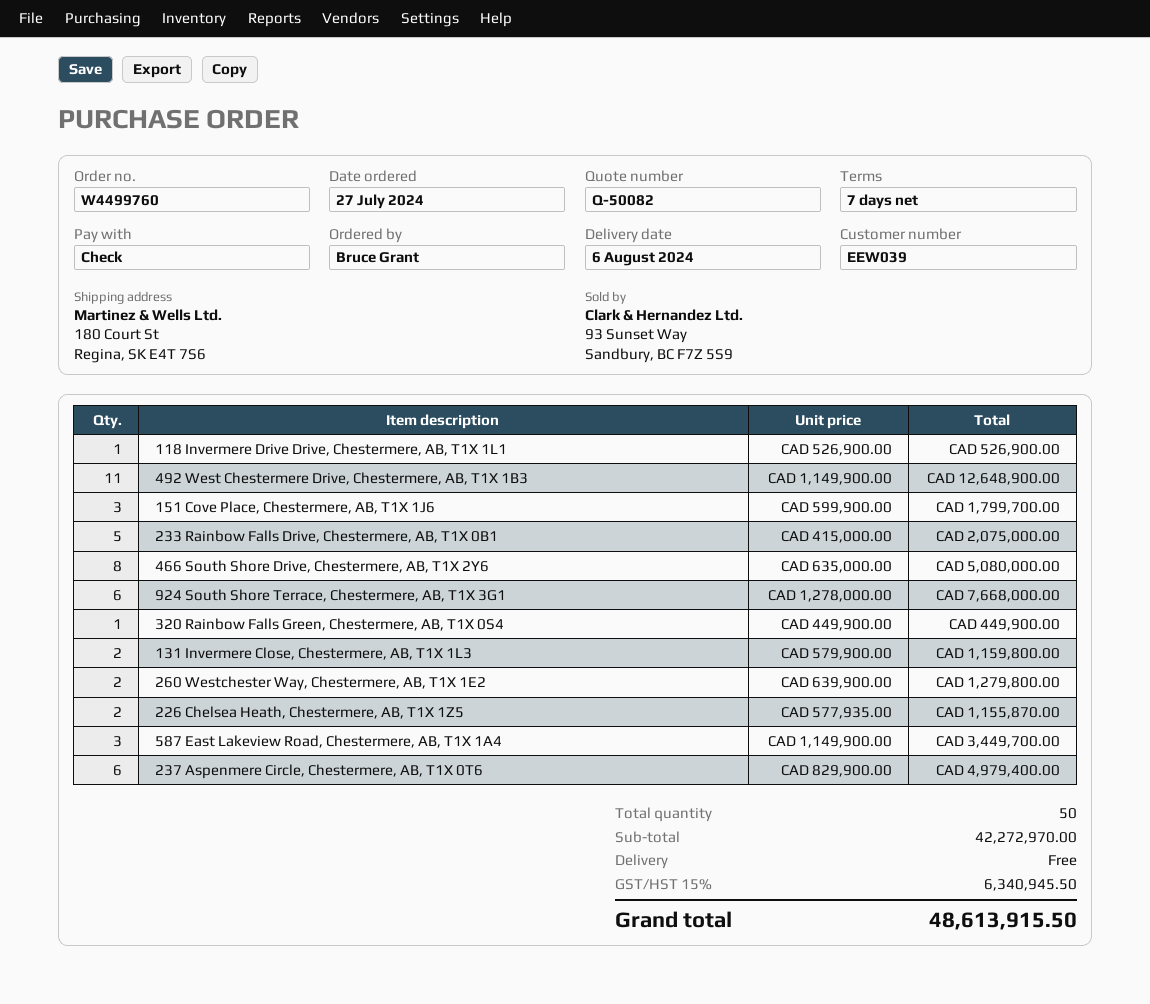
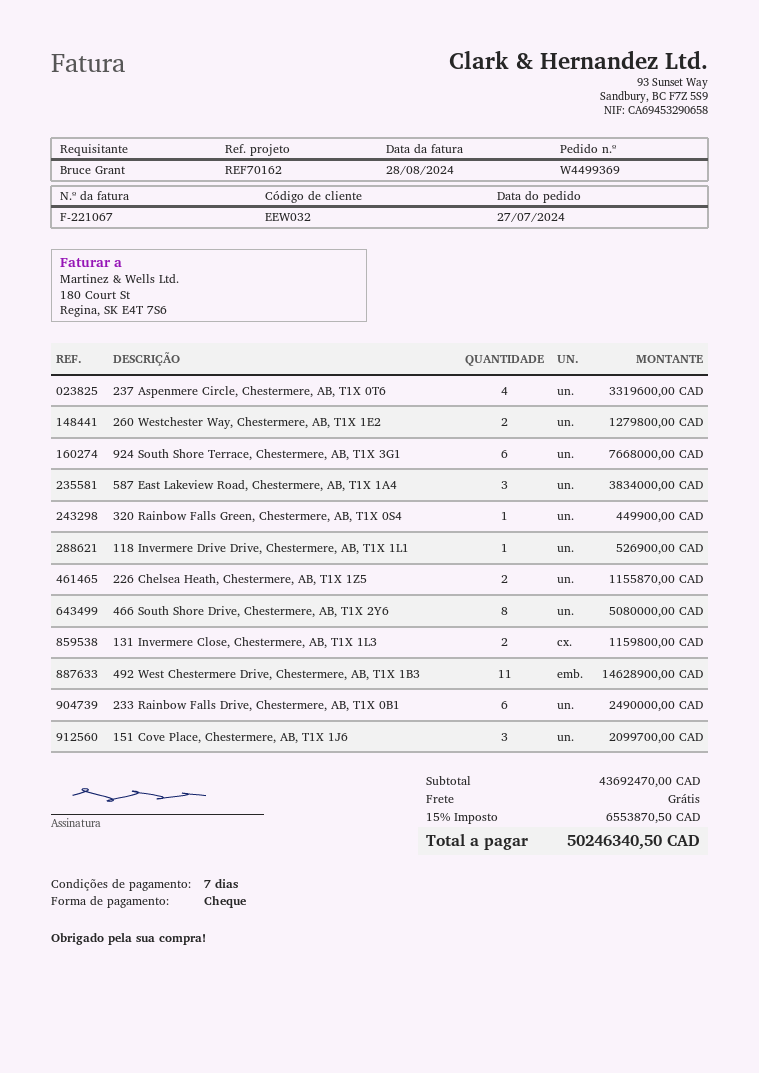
order number: W4499760 -> W4499369
customer number: EEW039 -> EEW032
492 West Chestermere Drive, Chestermere, AB, T1X 1B3: 11 for 12648900.00 -> 11 for 14628900.00
151 Cove Place, Chestermere, AB, T1X 1J6: 3 for 1799700.00 -> 3 for 2099700.00
233 Rainbow Falls Drive, Chestermere, AB, T1X 0B1: 5 for 2075000.00 -> 6 for 2490000.00
587 East Lakeview Road, Chestermere, AB, T1X 1A4: 3 for 3449700.00 -> 3 for 3834000.00
237 Aspenmere Circle, Chestermere, AB, T1X 0T6: 6 for 4979400.00 -> 4 for 3319600.00
subtotal: 42272970.00 -> 43692470.00
tax: 15% = 6340945.50 -> 15% = 6553870.50
total: 48613915.50 -> 50246340.50

